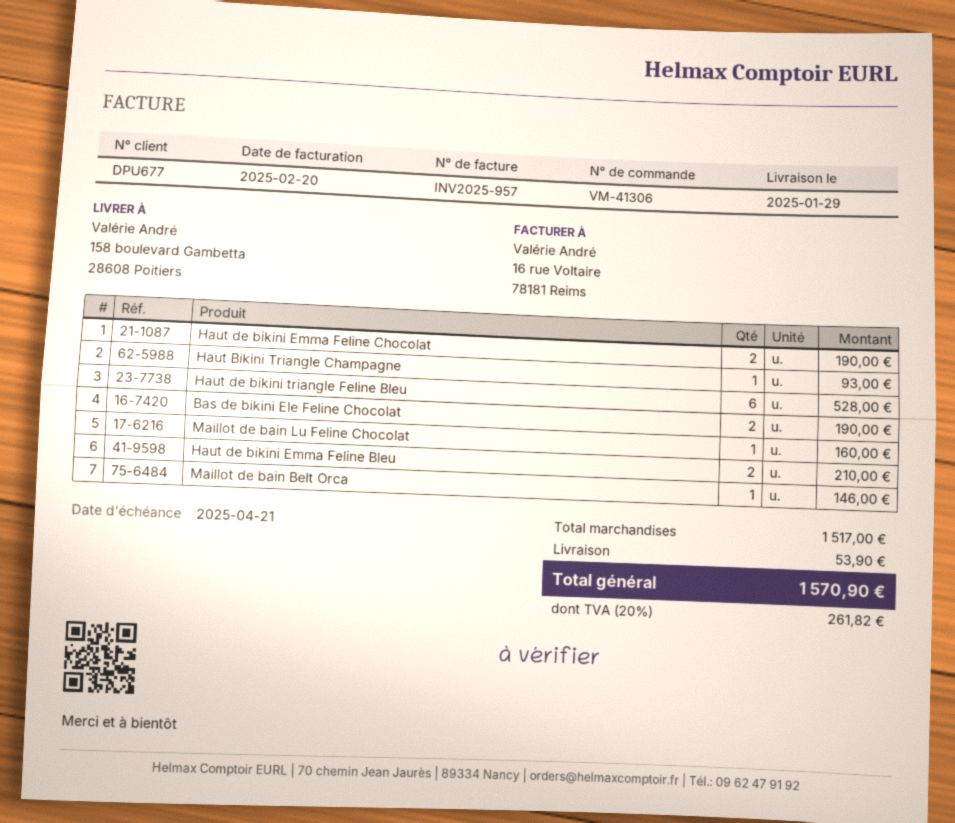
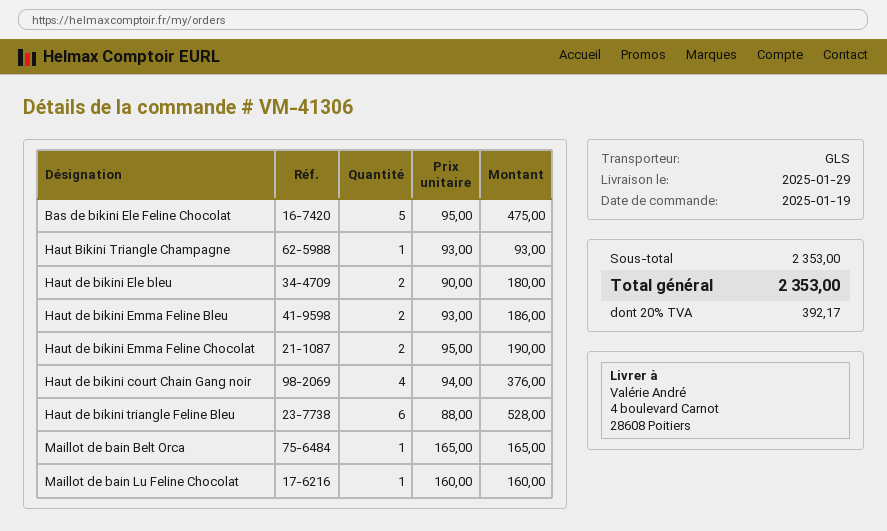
ship to: 158 boulevard Gambetta, 28608 Poitiers -> 4 boulevard Carnot, 28608 Poitiers
Bas de bikini Ele Feline Chocolat: 2 for 190.00 -> 5 for 475.00
Haut de bikini Emma Feline Bleu: 2 for 210.00 -> 2 for 186.00
Maillot de bain Belt Orca: 1 for 146.00 -> 1 for 165.00
Haut de bikini Ele bleu: none -> 2 for 180.00
Haut de bikini court Chain Gang noir: none -> 4 for 376.00
subtotal: 1517.00 -> 2353.00
shipping: 53.90 -> none
tax: 20% = 261.82 -> 20% = 392.17
total: 1570.90 -> 2353.00

